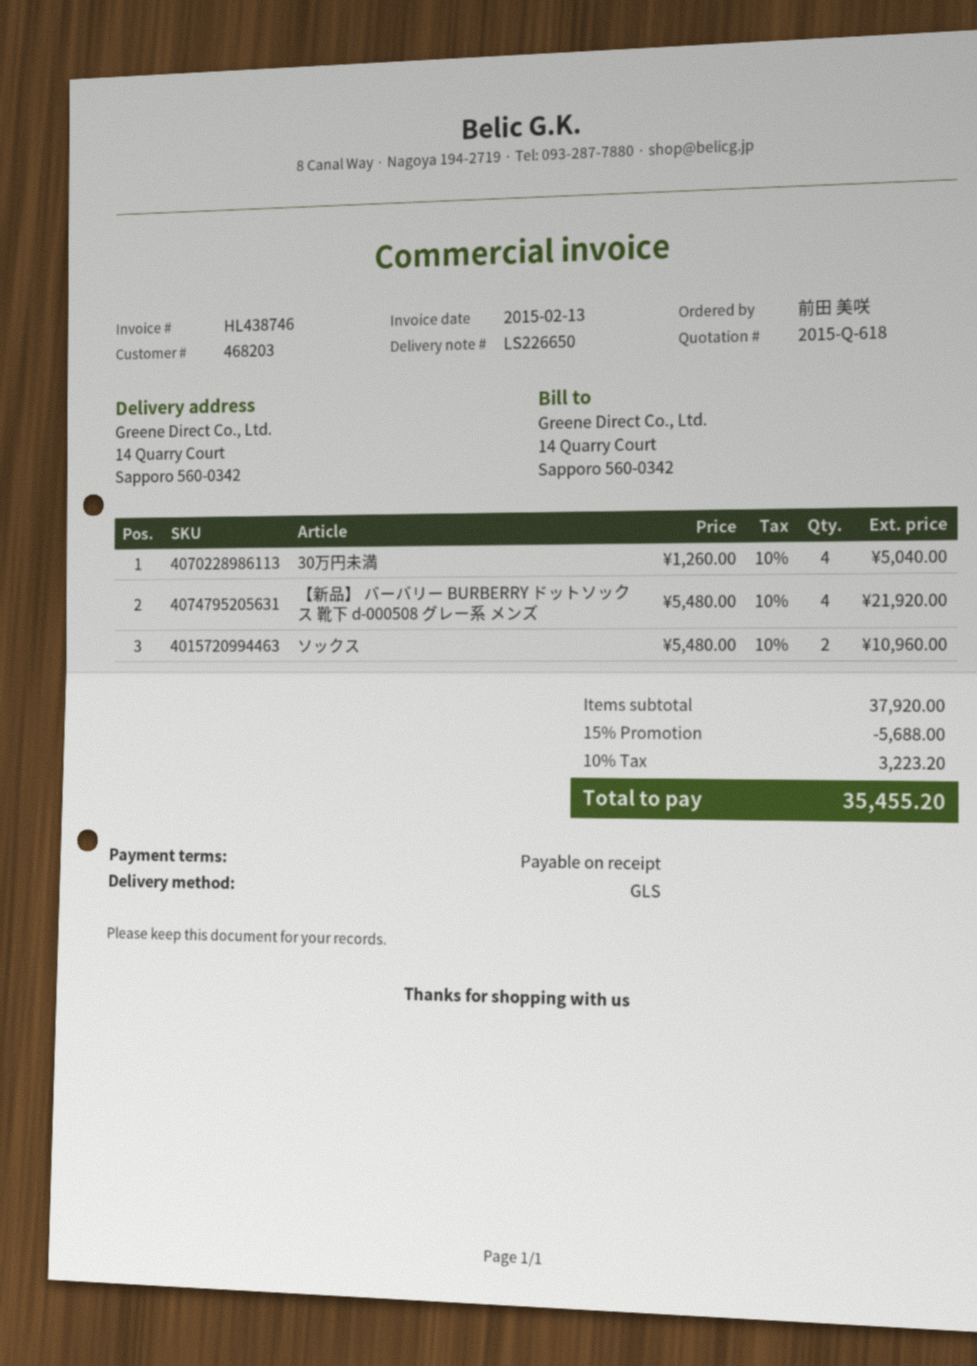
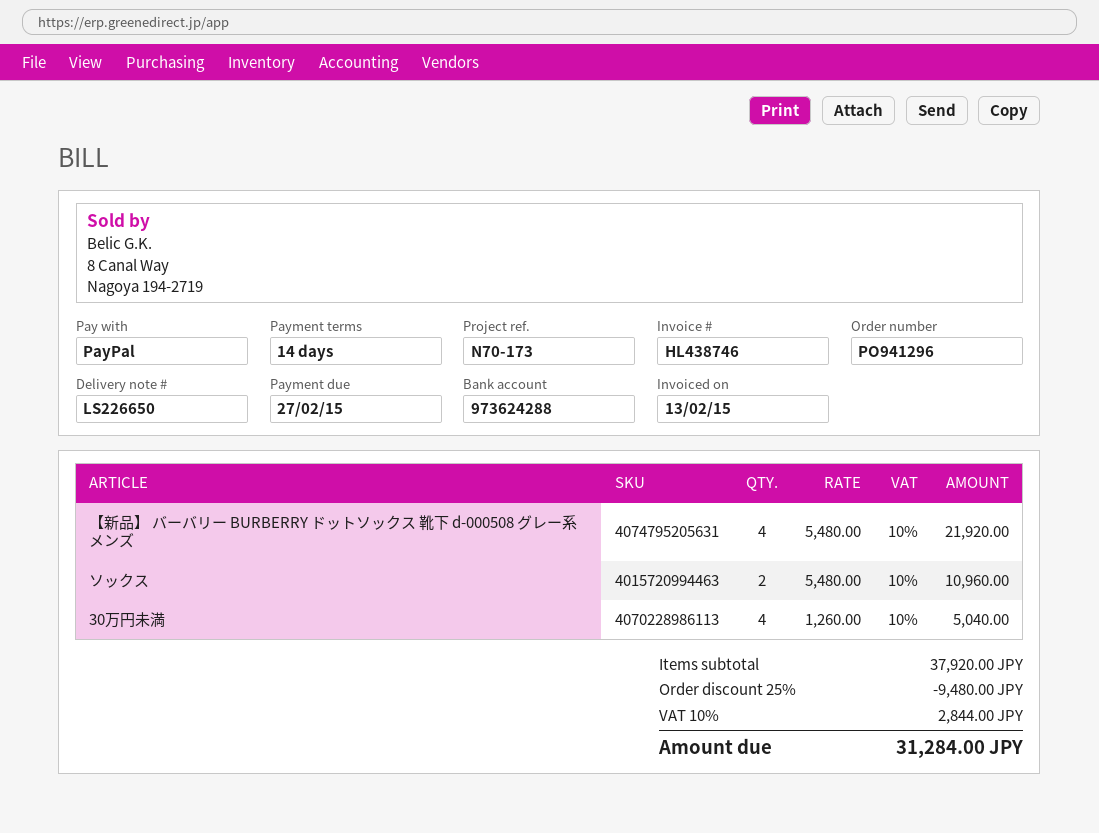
payment terms: on receipt -> 14 days
discount: 15% = 5688.00 -> 25% = 9480.00
tax: 10% = 3223.20 -> 10% = 2844.00
total: 35455.20 -> 31284.00

